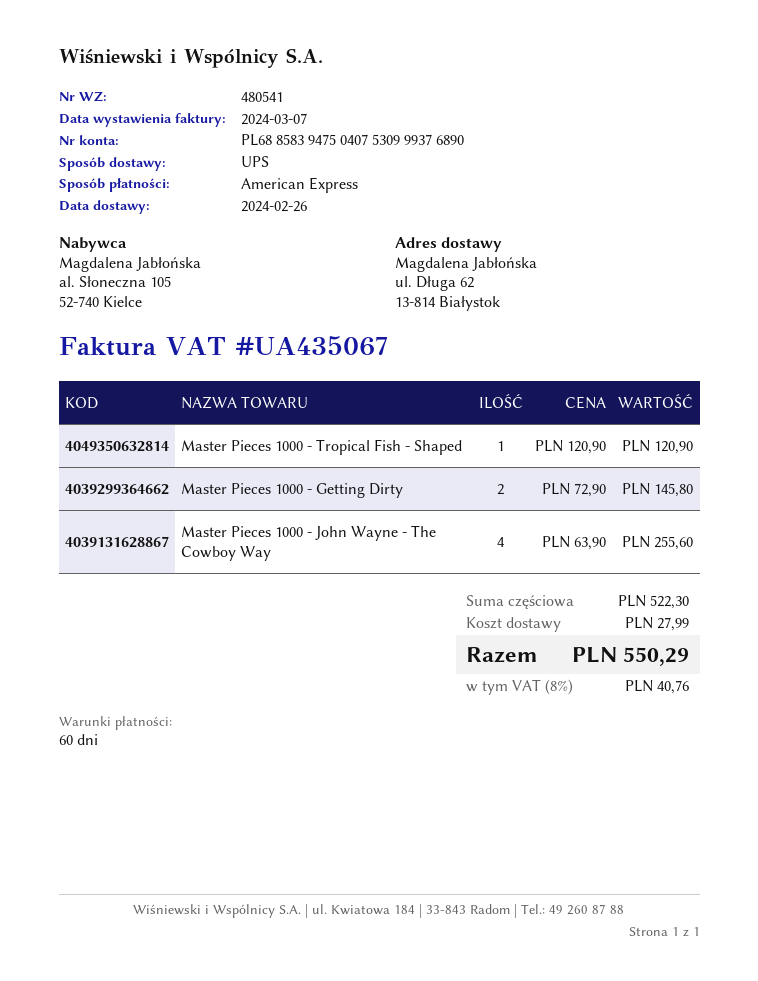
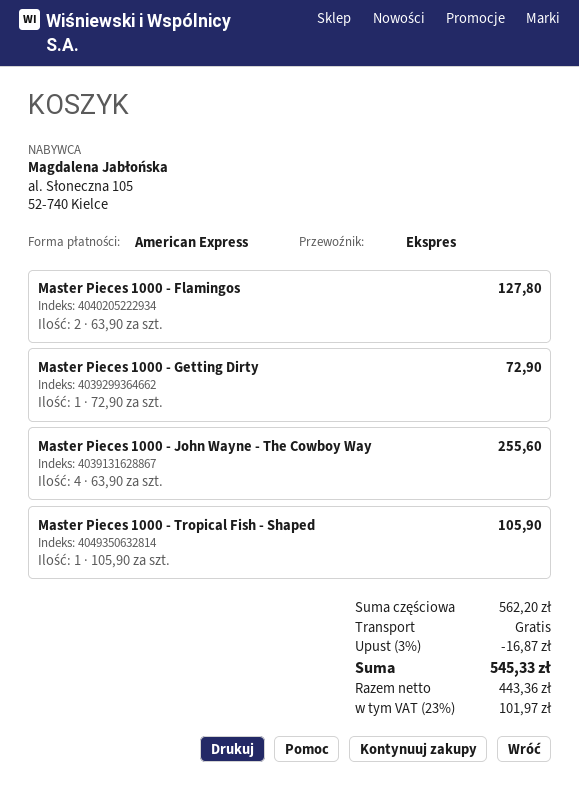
shipping method: UPS -> express
Master Pieces 1000 - Tropical Fish - Shaped: 1 x 120.90 = 120.90 -> 1 x 105.90 = 105.90
Master Pieces 1000 - Getting Dirty: 2 x 72.90 = 145.80 -> 1 x 72.90 = 72.90
Master Pieces 1000 - Flamingos: none -> 2 x 63.90 = 127.80
subtotal: 522.30 -> 562.20
discount: none -> 3% = 16.87
shipping: 27.99 -> 0.00
tax: 8% = 40.76 -> 23% = 101.97
total: 550.29 -> 545.33

